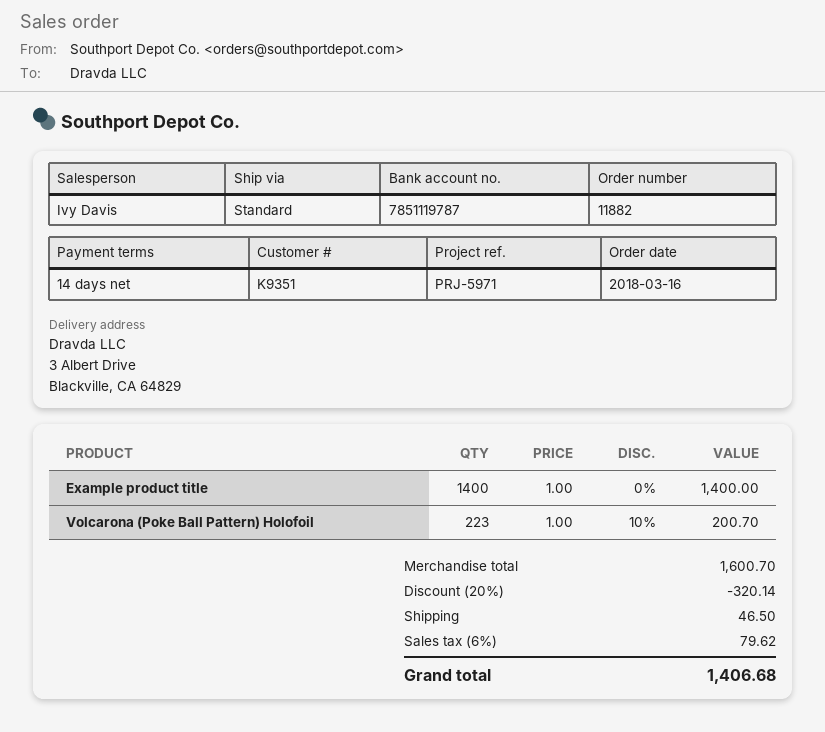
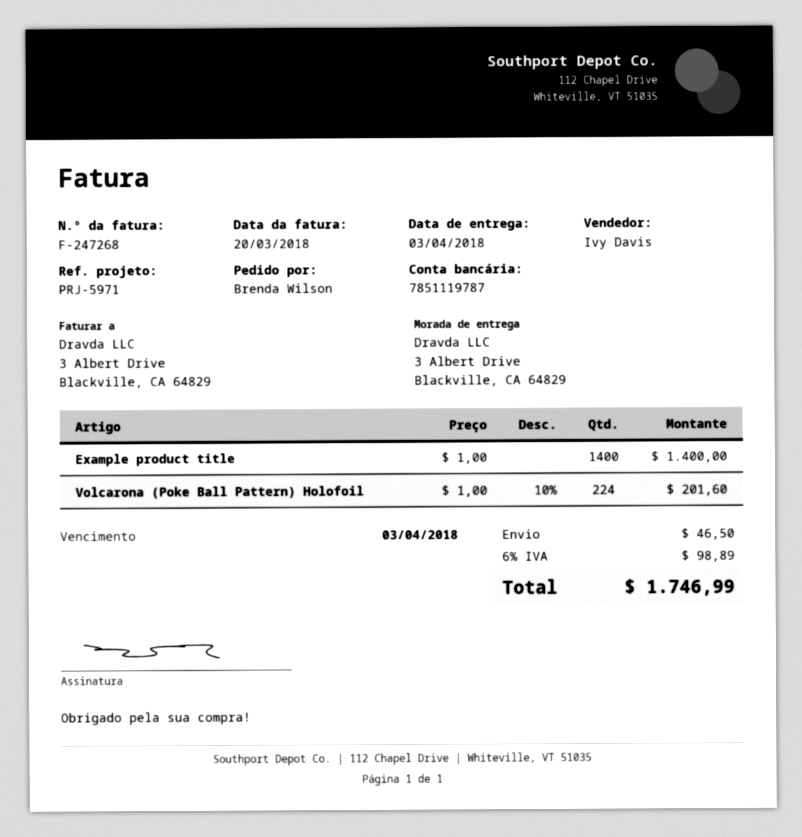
Volcarona (Poke Ball Pattern) Holofoil: 223 x 1.00 - 10% = 200.70 -> 224 x 1.00 - 10% = 201.60
discount: 20% = 320.14 -> none
tax: 6% = 79.62 -> 6% = 98.89
total: 1406.68 -> 1746.99

